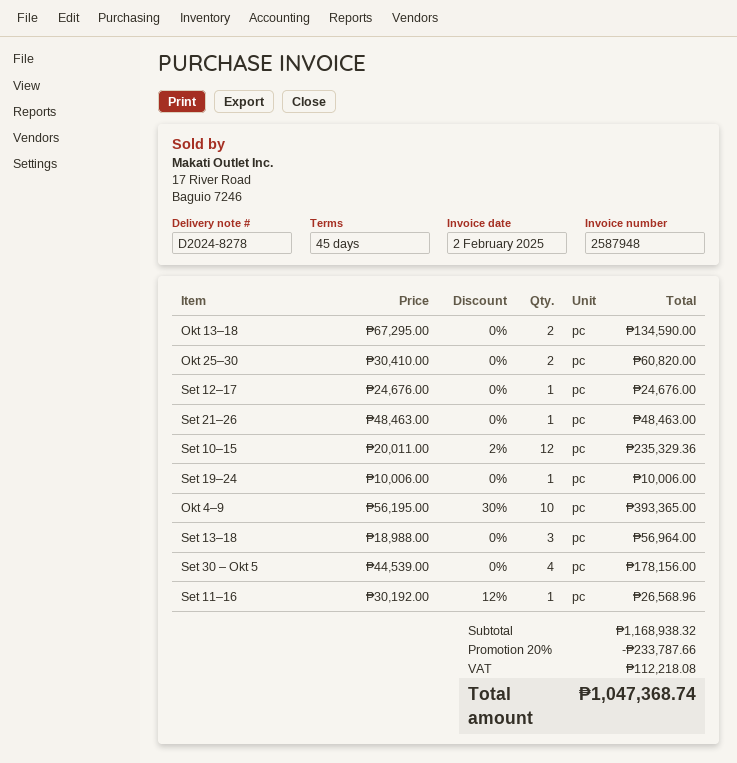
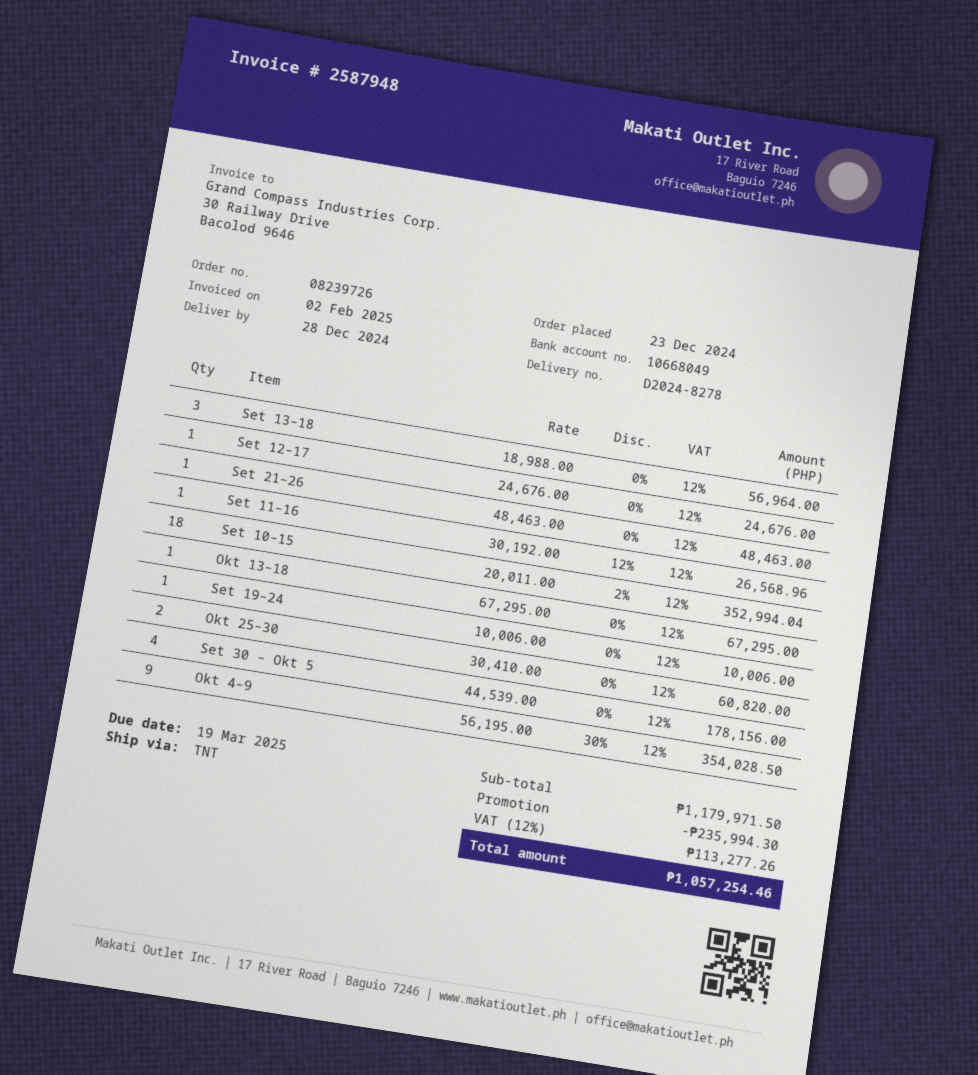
Okt 13–18: 2 x 67295.00 = 134590.00 -> 1 x 67295.00 = 67295.00
Set 10–15: 12 x 20011.00 - 2% = 235329.36 -> 18 x 20011.00 - 2% = 352994.04
Okt 4–9: 10 x 56195.00 - 30% = 393365.00 -> 9 x 56195.00 - 30% = 354028.50
subtotal: 1168938.32 -> 1179971.50
discount: 233787.66 -> 235994.30
tax: 112218.08 -> 113277.26
total: 1047368.74 -> 1057254.46

